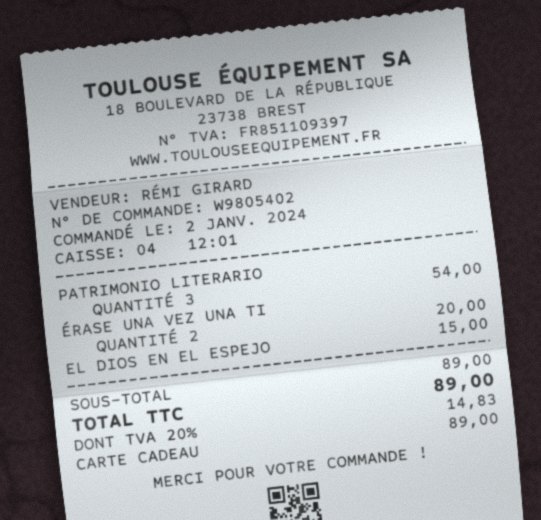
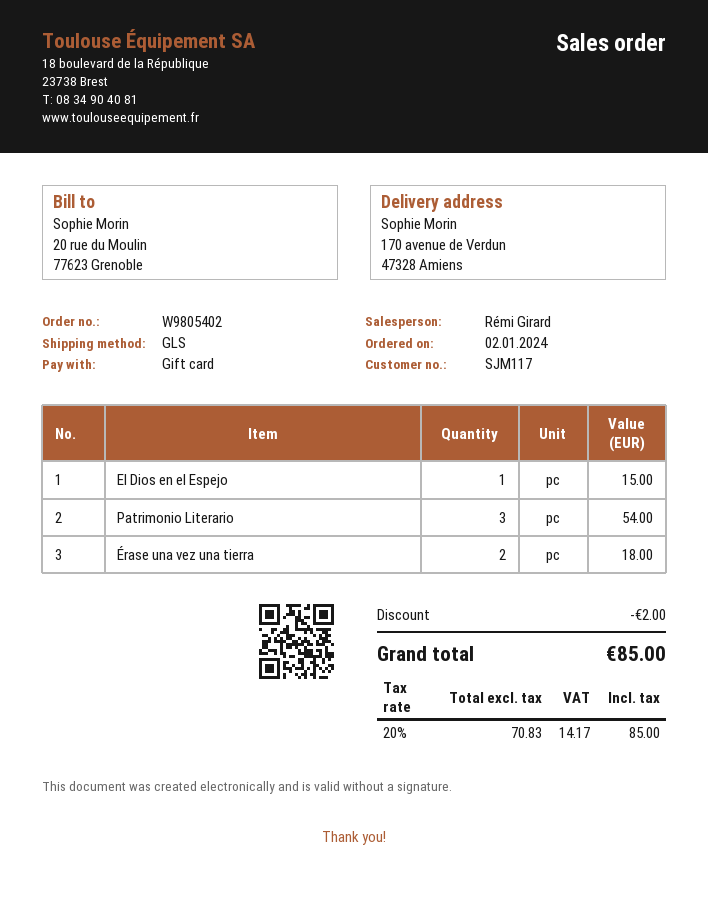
ÉRASE UNA VEZ UNA TI: 2 for 20.00 -> 2 for 18.00
discount: none -> 2.00
tax: 20% = 14.83 -> 20% = 14.17
total: 89.00 -> 85.00

